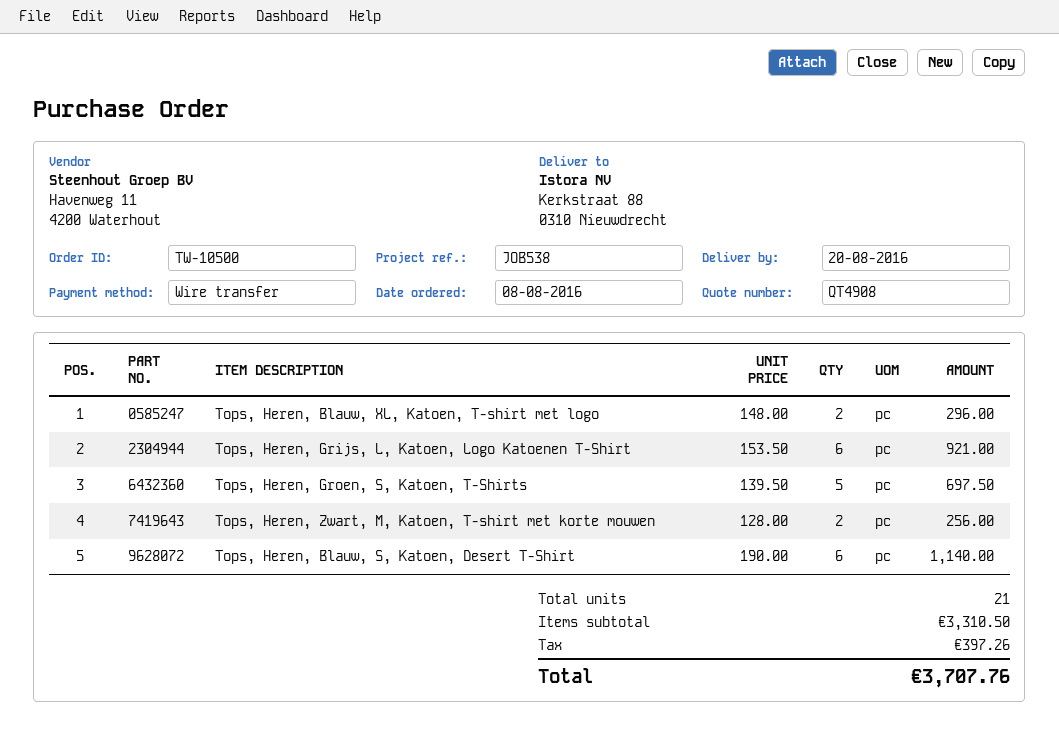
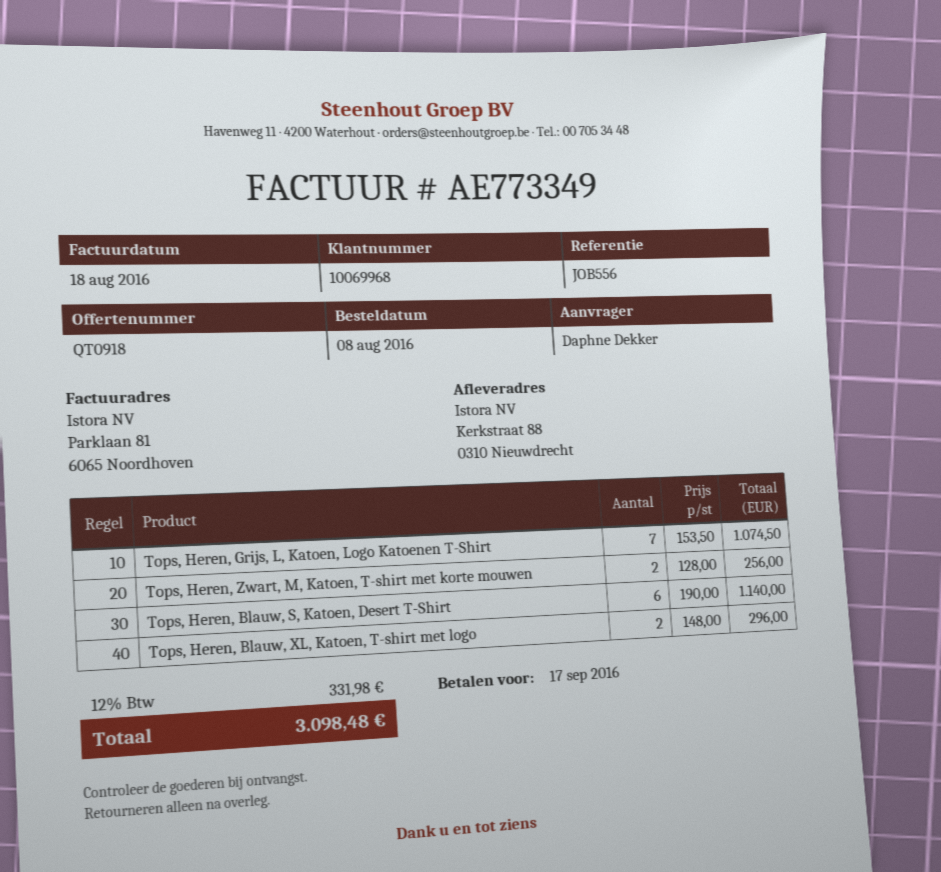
quote number: QT4908 -> QT0918
reference: JOB538 -> JOB556
Tops, Heren, Grijs, L, Katoen, Logo Katoenen T-Shirt: 6 x 153.50 = 921.00 -> 7 x 153.50 = 1074.50
Tops, Heren, Groen, S, Katoen, T-Shirts: 5 x 139.50 = 697.50 -> none
tax: 397.26 -> 331.98
total: 3707.76 -> 3098.48

